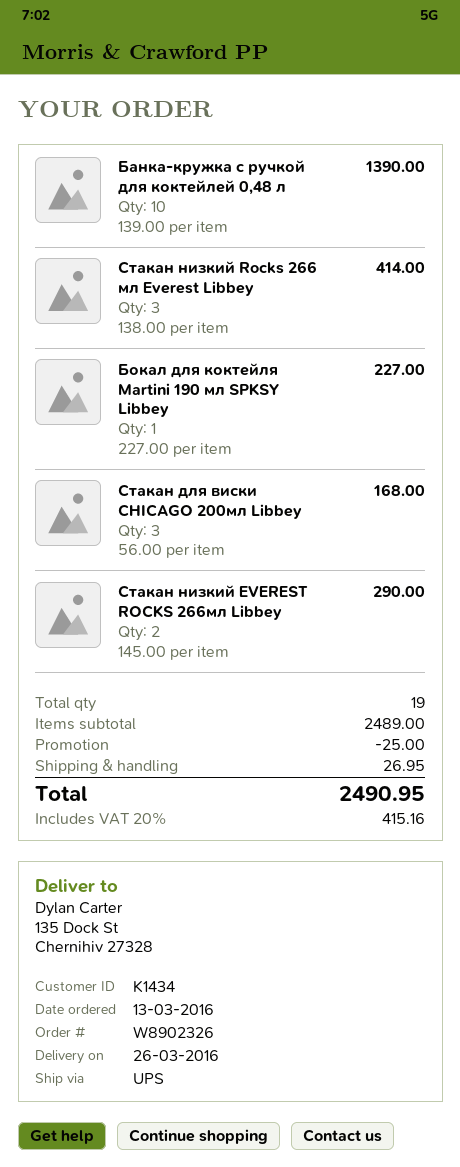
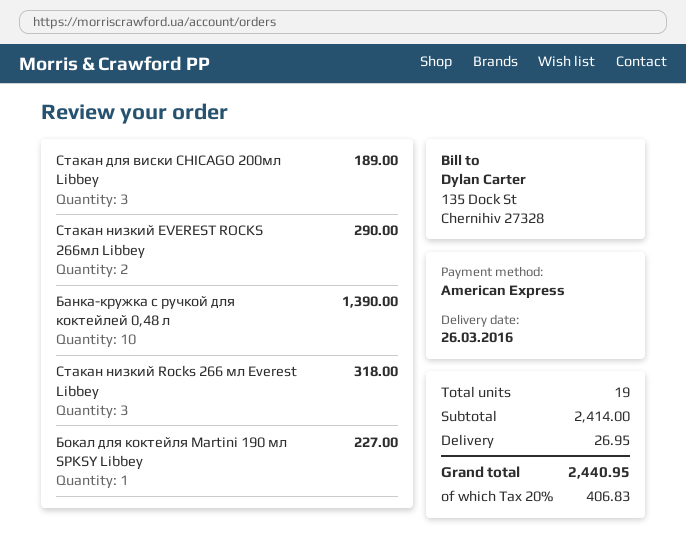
Стакан низкий Rocks 266 мл Everest Libbey: 3 for 414.00 -> 3 for 318.00
Стакан для виски CHICAGO 200мл Libbey: 3 for 168.00 -> 3 for 189.00
subtotal: 2489.00 -> 2414.00
discount: 25.00 -> none
tax: 20% = 415.16 -> 20% = 406.83
total: 2490.95 -> 2440.95

